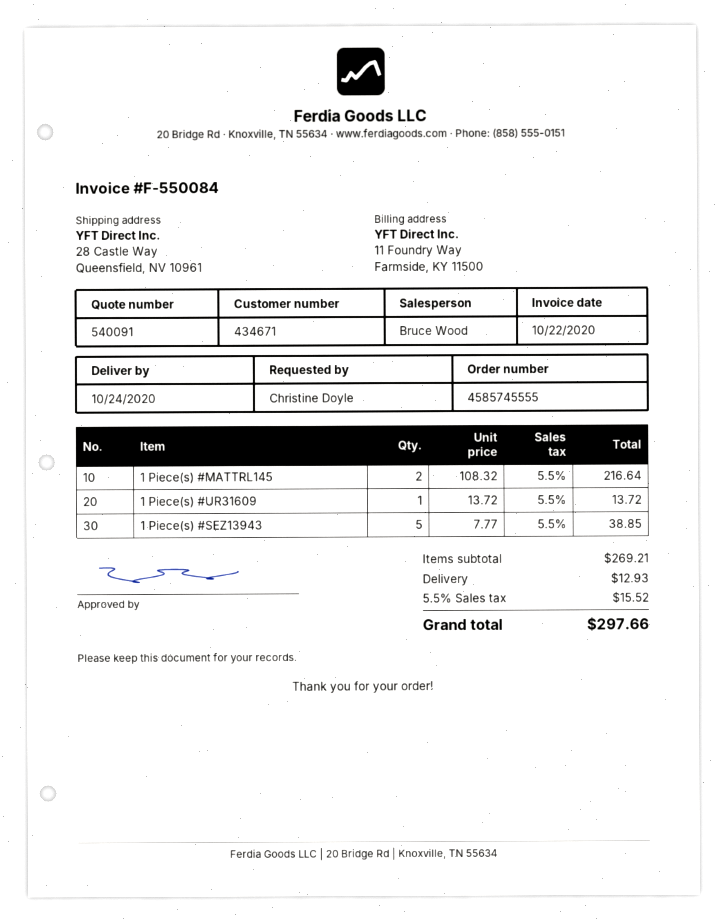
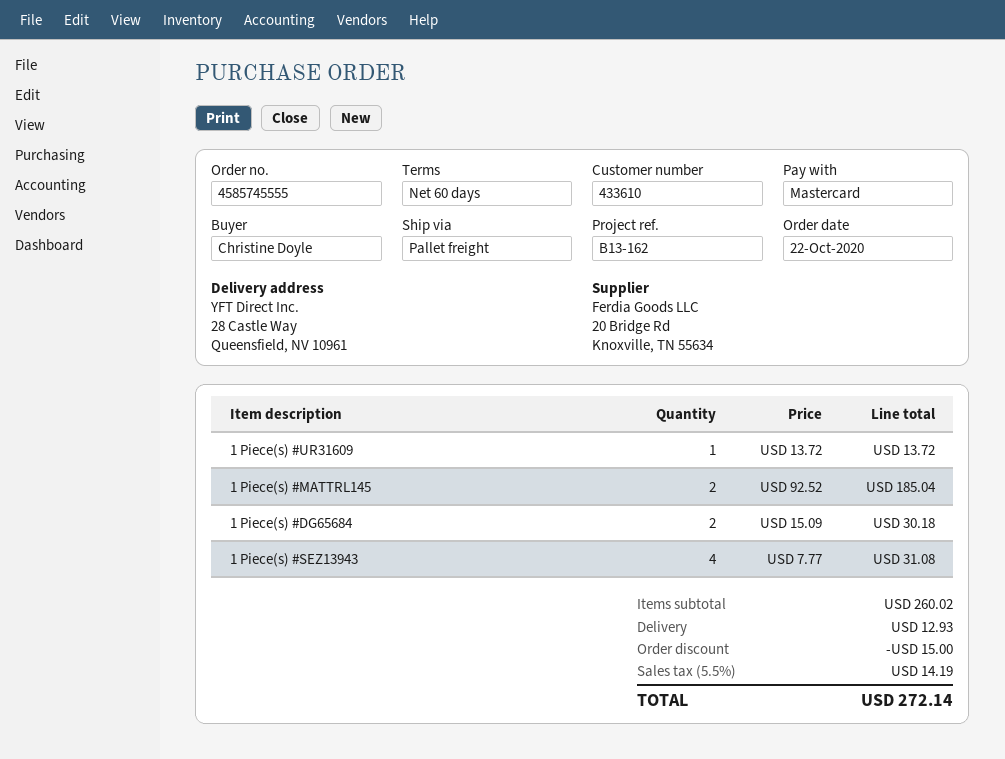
customer number: 434671 -> 433610
1 Piece(s) #MATTRL145: 2 x 108.32 = 216.64 -> 2 x 92.52 = 185.04
1 Piece(s) #SEZ13943: 5 x 7.77 = 38.85 -> 4 x 7.77 = 31.08
1 Piece(s) #DG65684: none -> 2 x 15.09 = 30.18
subtotal: 269.21 -> 260.02
discount: none -> 15.00
tax: 5.5% = 15.52 -> 5.5% = 14.19
total: 297.66 -> 272.14

